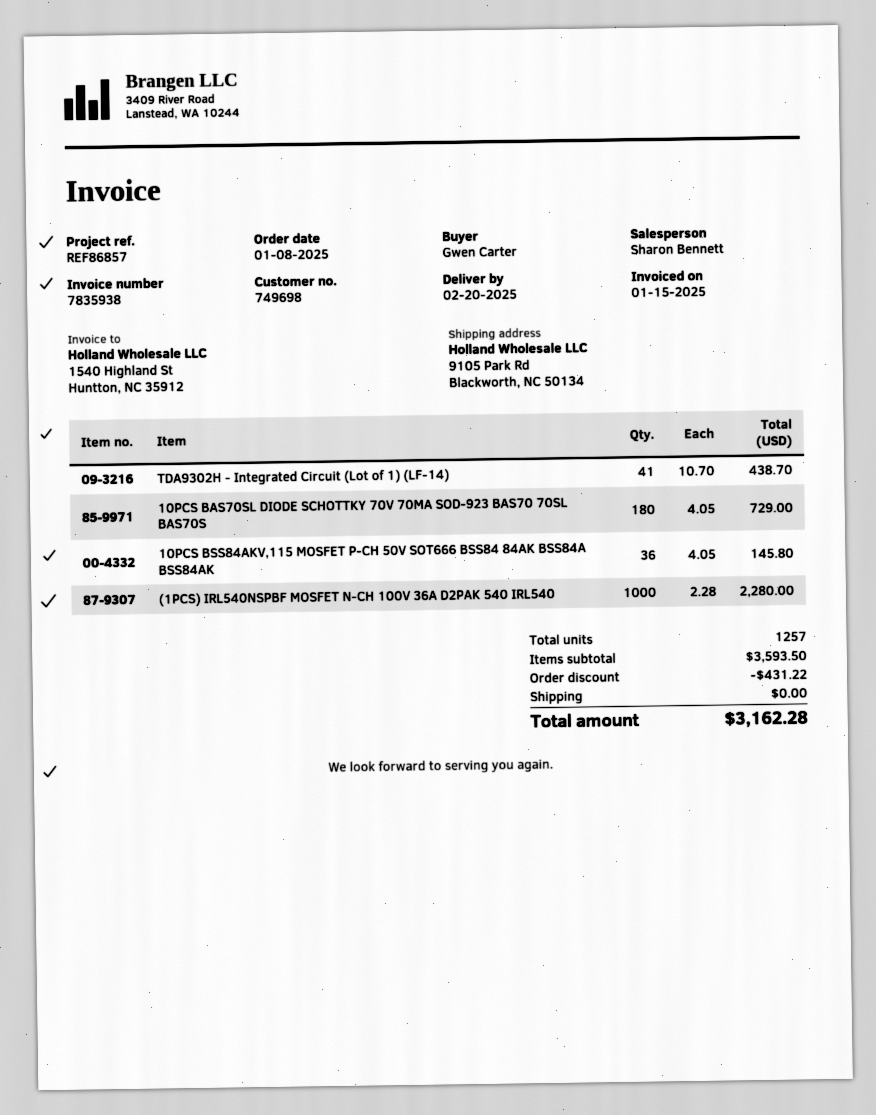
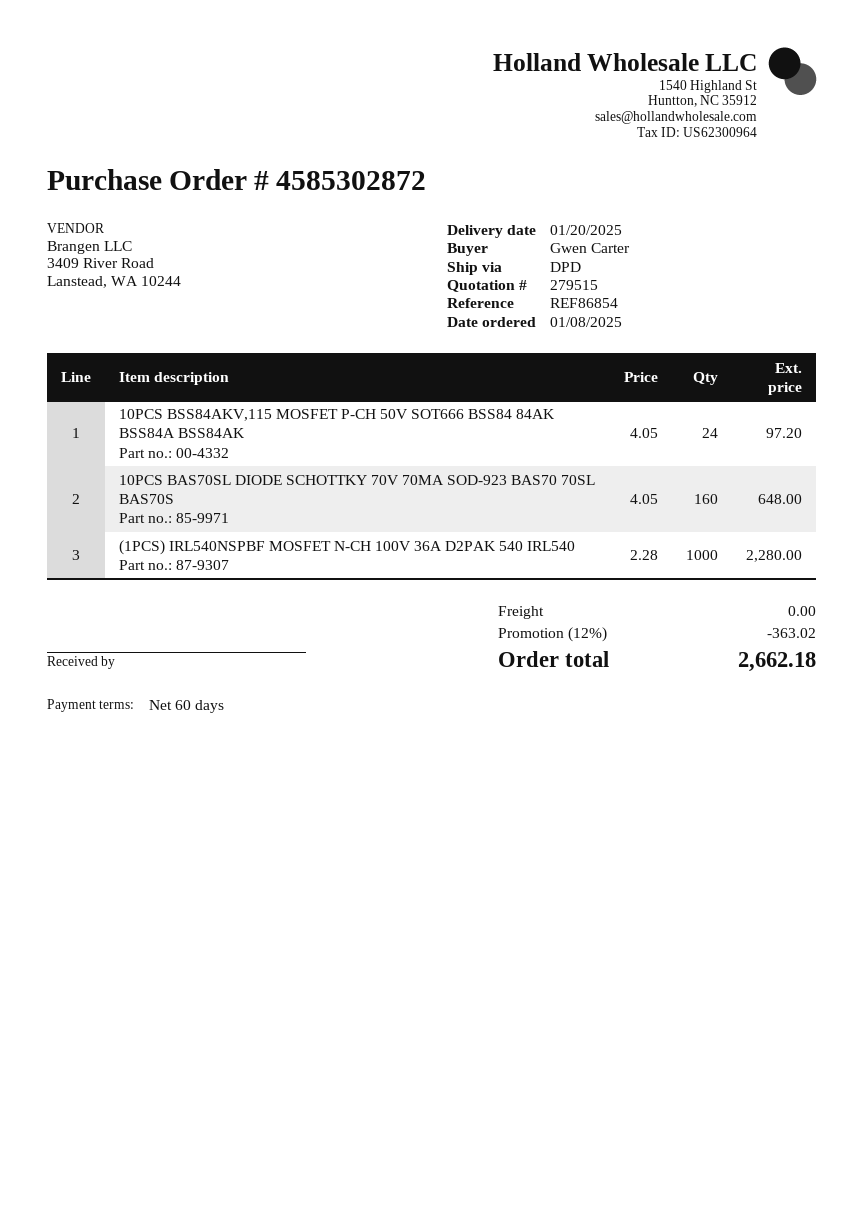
delivery date: 2025-02-20 -> 2025-01-20
reference: REF86857 -> REF86854
TDA9302H - Integrated Circuit (Lot of 1) (LF-14): 41 x 10.70 = 438.70 -> none
10PCS BAS70SL DIODE SCHOTTKY 70V 70MA SOD-923 BAS70 70SL BAS70S: 180 x 4.05 = 729.00 -> 160 x 4.05 = 648.00
10PCS BSS84AKV,115 MOSFET P-CH 50V SOT666 BSS84 84AK BSS84A BSS84AK: 36 x 4.05 = 145.80 -> 24 x 4.05 = 97.20
discount: 431.22 -> 363.02
total: 3162.28 -> 2662.18

